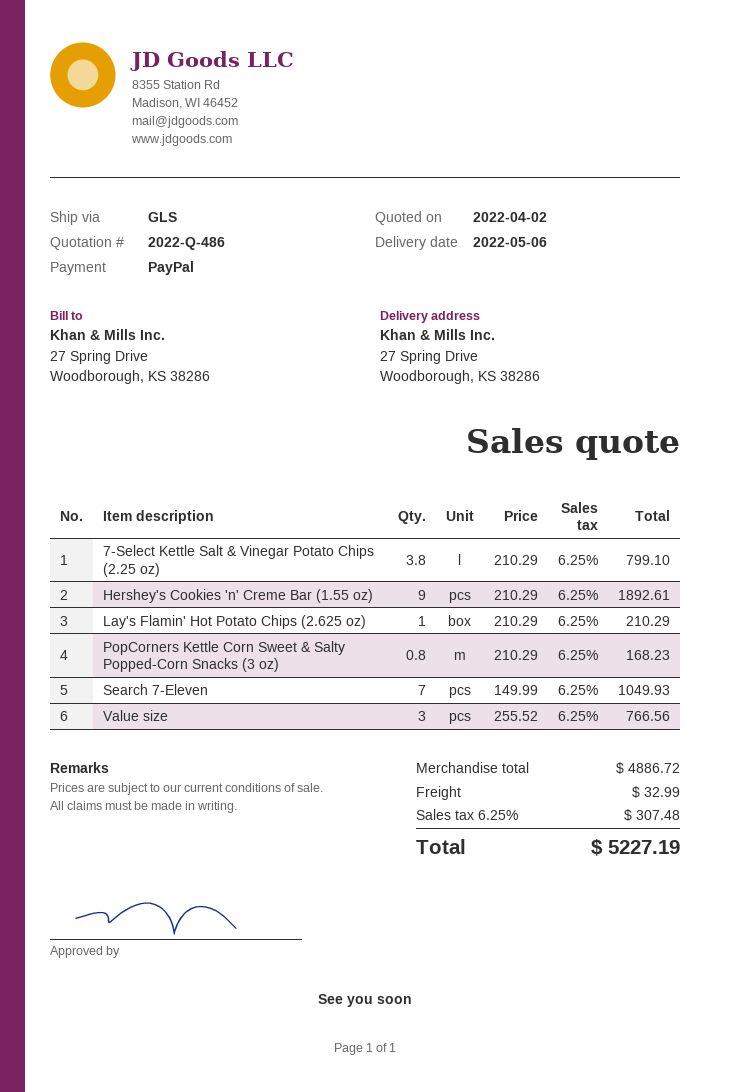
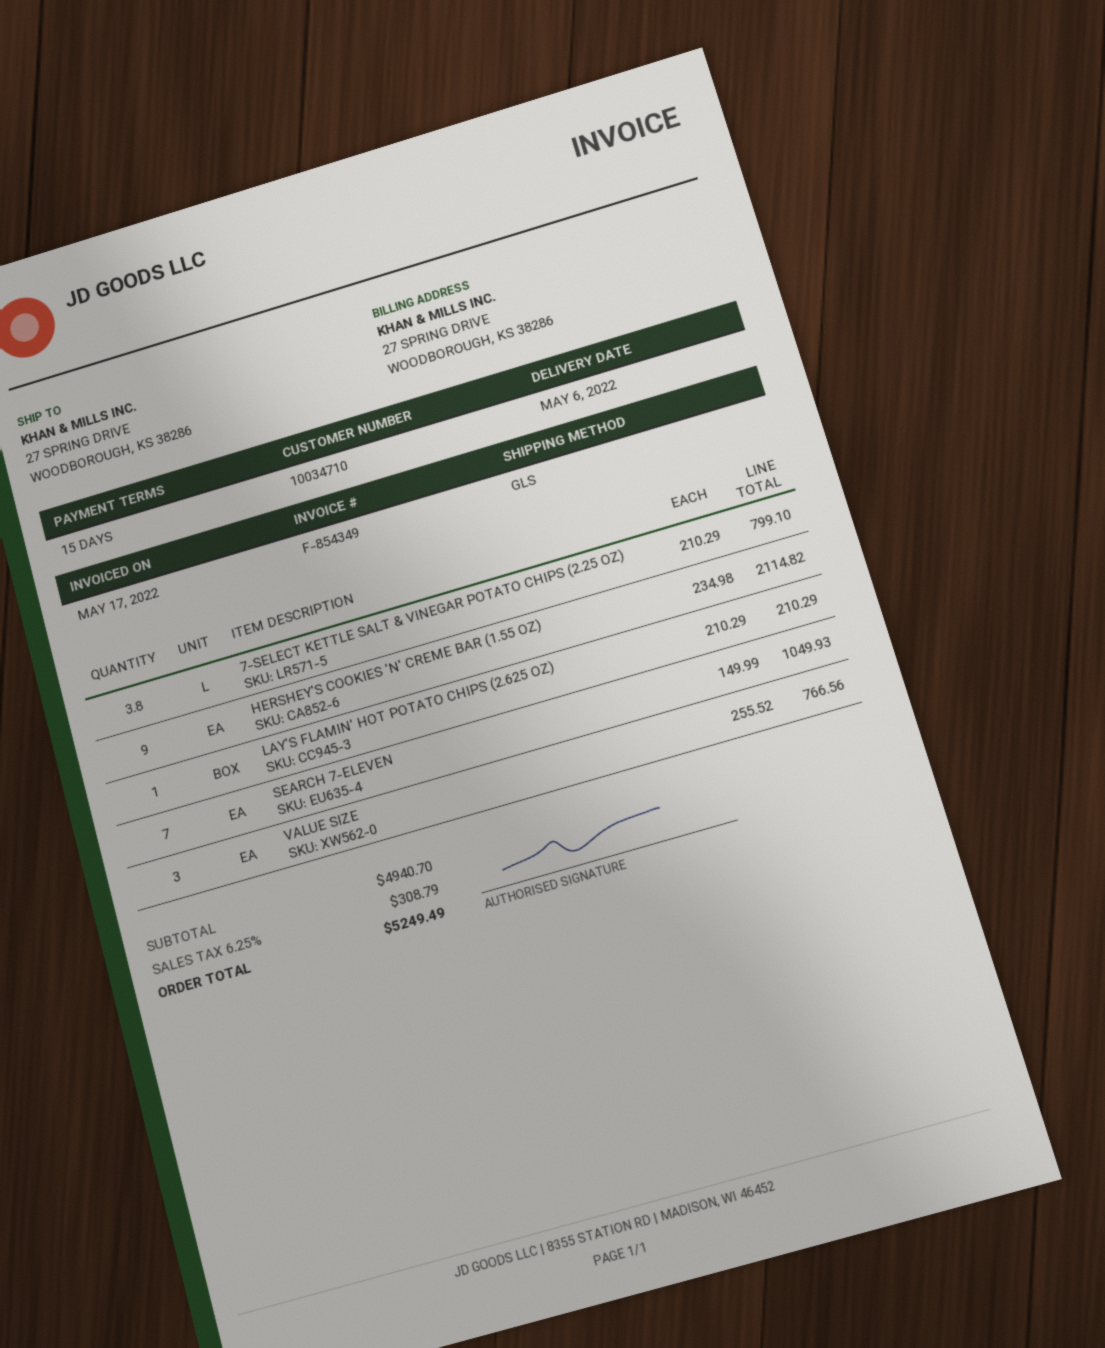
Hershey's Cookies 'n' Creme Bar (1.55 oz): 9 x 210.29 = 1892.61 -> 9 x 234.98 = 2114.82
PopCorners Kettle Corn Sweet & Salty Popped-Corn Snacks (3 oz): 0.8 x 210.29 = 168.23 -> none
subtotal: 4886.72 -> 4940.70
shipping: 32.99 -> none
tax: 6.25% = 307.48 -> 6.25% = 308.79
total: 5227.19 -> 5249.49

